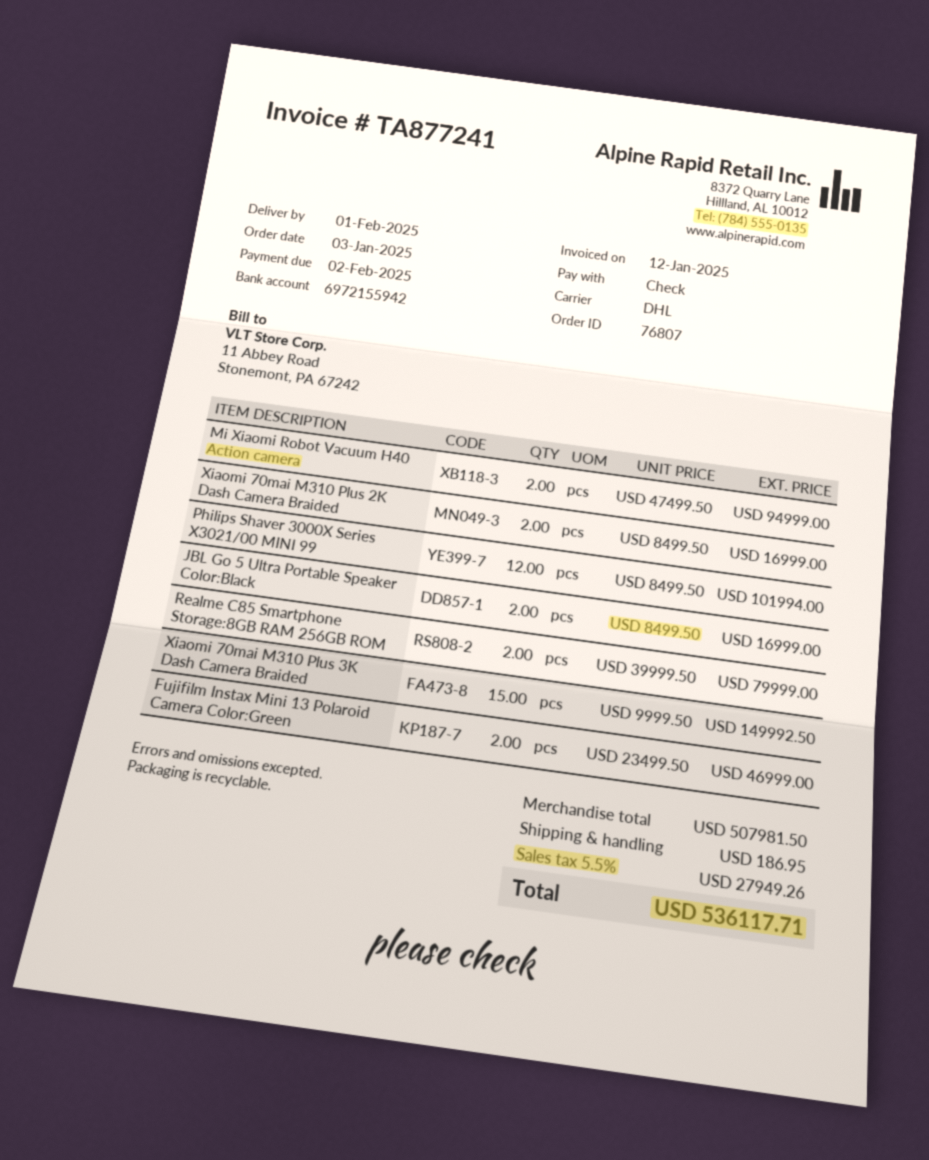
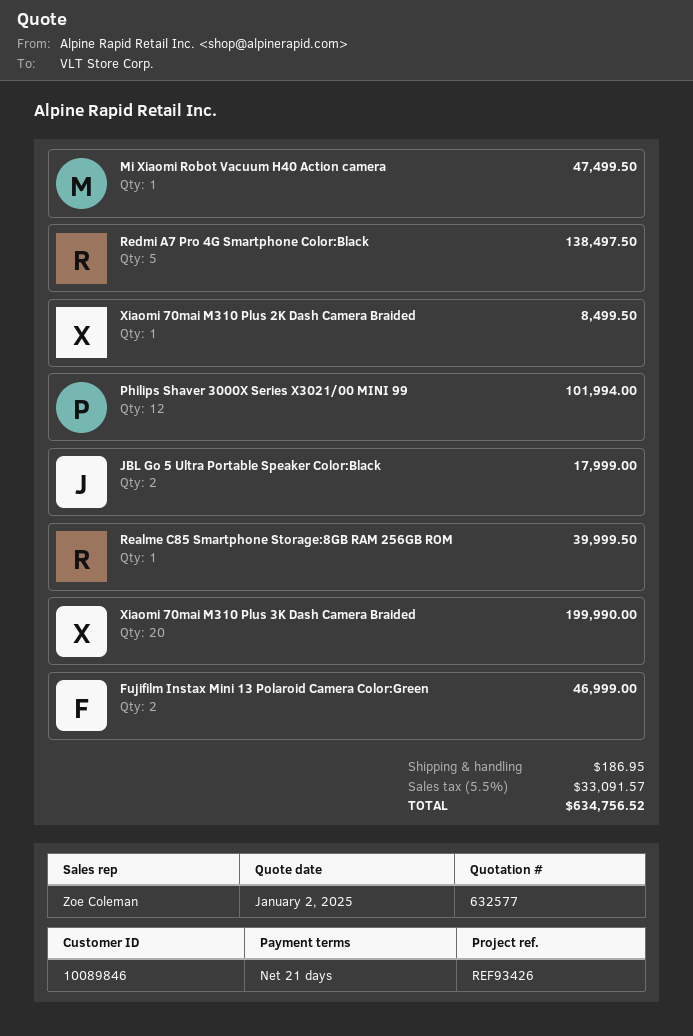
Mi Xiaomi Robot Vacuum H40 Action camera: 2 for 94999.00 -> 1 for 47499.50
Xiaomi 70mai M310 Plus 2K Dash Camera Braided: 2 for 16999.00 -> 1 for 8499.50
JBL Go 5 Ultra Portable Speaker Color:Black: 2 for 16999.00 -> 2 for 17999.00
Realme C85 Smartphone Storage:8GB RAM 256GB ROM: 2 for 79999.00 -> 1 for 39999.50
Xiaomi 70mai M310 Plus 3K Dash Camera Braided: 15 for 149992.50 -> 20 for 199990.00
Redmi A7 Pro 4G Smartphone Color:Black: none -> 5 for 138497.50
tax: 5.5% = 27949.26 -> 5.5% = 33091.57
total: 536117.71 -> 634756.52

